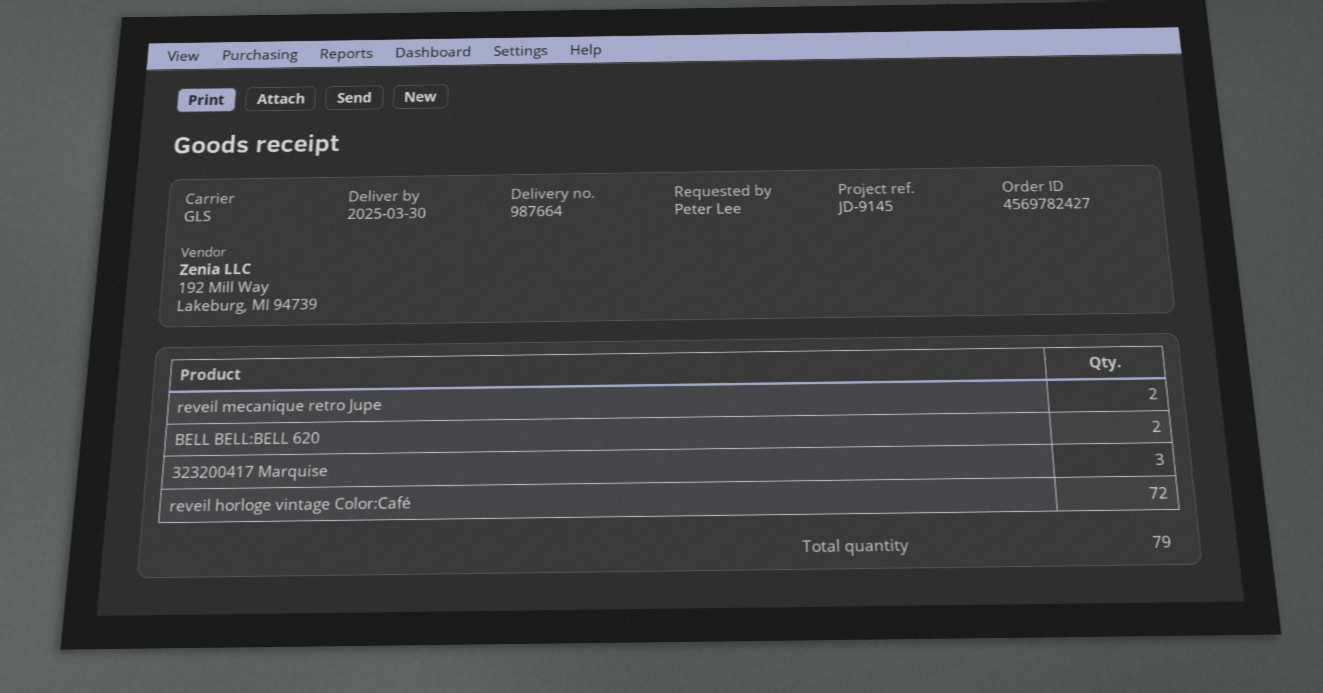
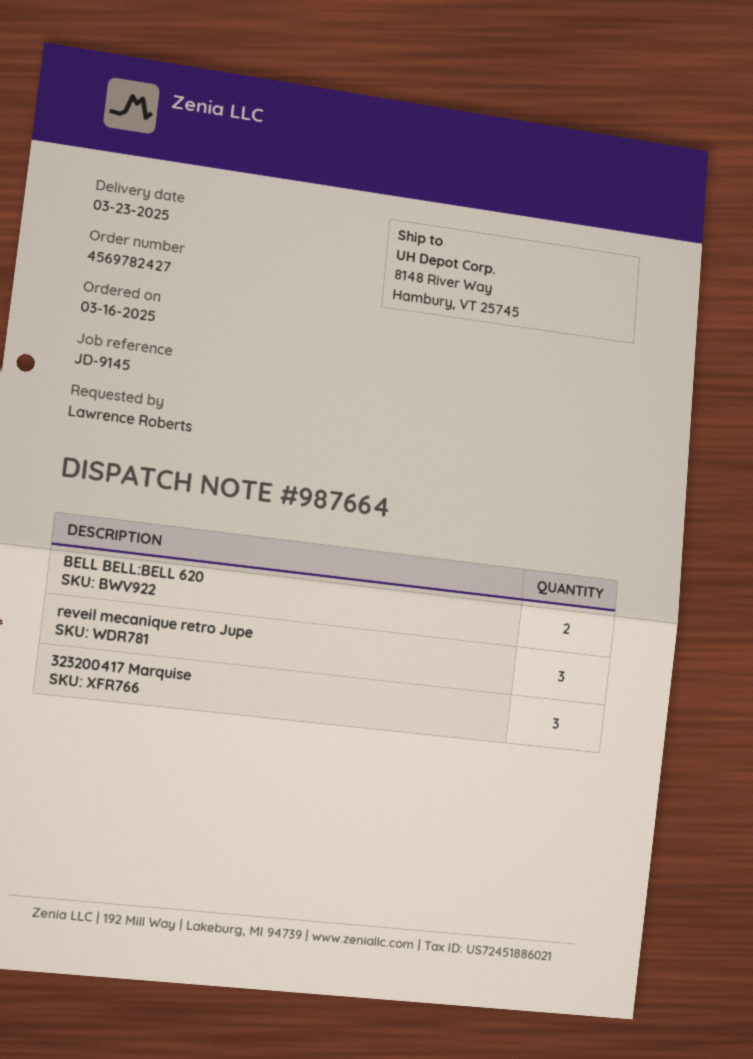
delivery date: 2025-03-30 -> 2025-03-23
ordered by: Peter Lee -> Lawrence Roberts
reveil mecanique retro Jupe: 2 -> 3
reveil horloge vintage Color:Café: 72 -> none

